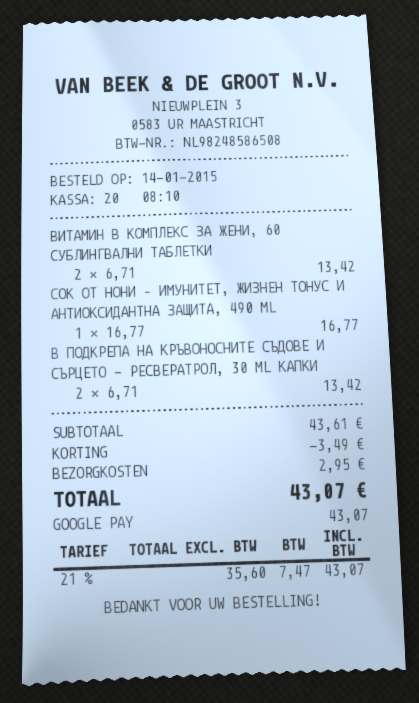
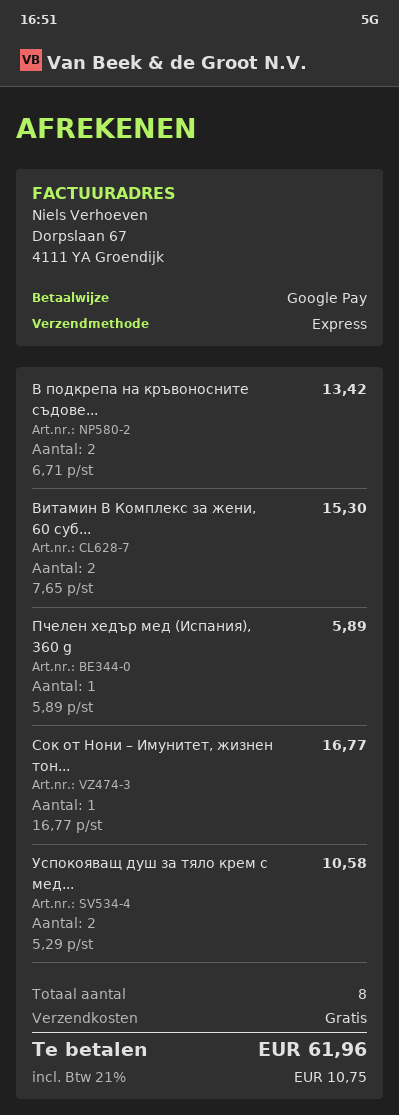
ВИТАМИН В КОМПЛЕКС ЗА ЖЕНИ, 60 СУБЛИНГВАЛНИ ТАБЛЕТКИ: 2 x 6.71 = 13.42 -> 2 x 7.65 = 15.30
Пчелен хедър мед (Испания), 360 g: none -> 1 x 5.89 = 5.89
Успокояващ душ за тяло крем с мед...: none -> 2 x 5.29 = 10.58
discount: 3.49 -> none
shipping: 2.95 -> 0.00
tax: 21% = 7.47 -> 21% = 10.75
total: 43.07 -> 61.96

